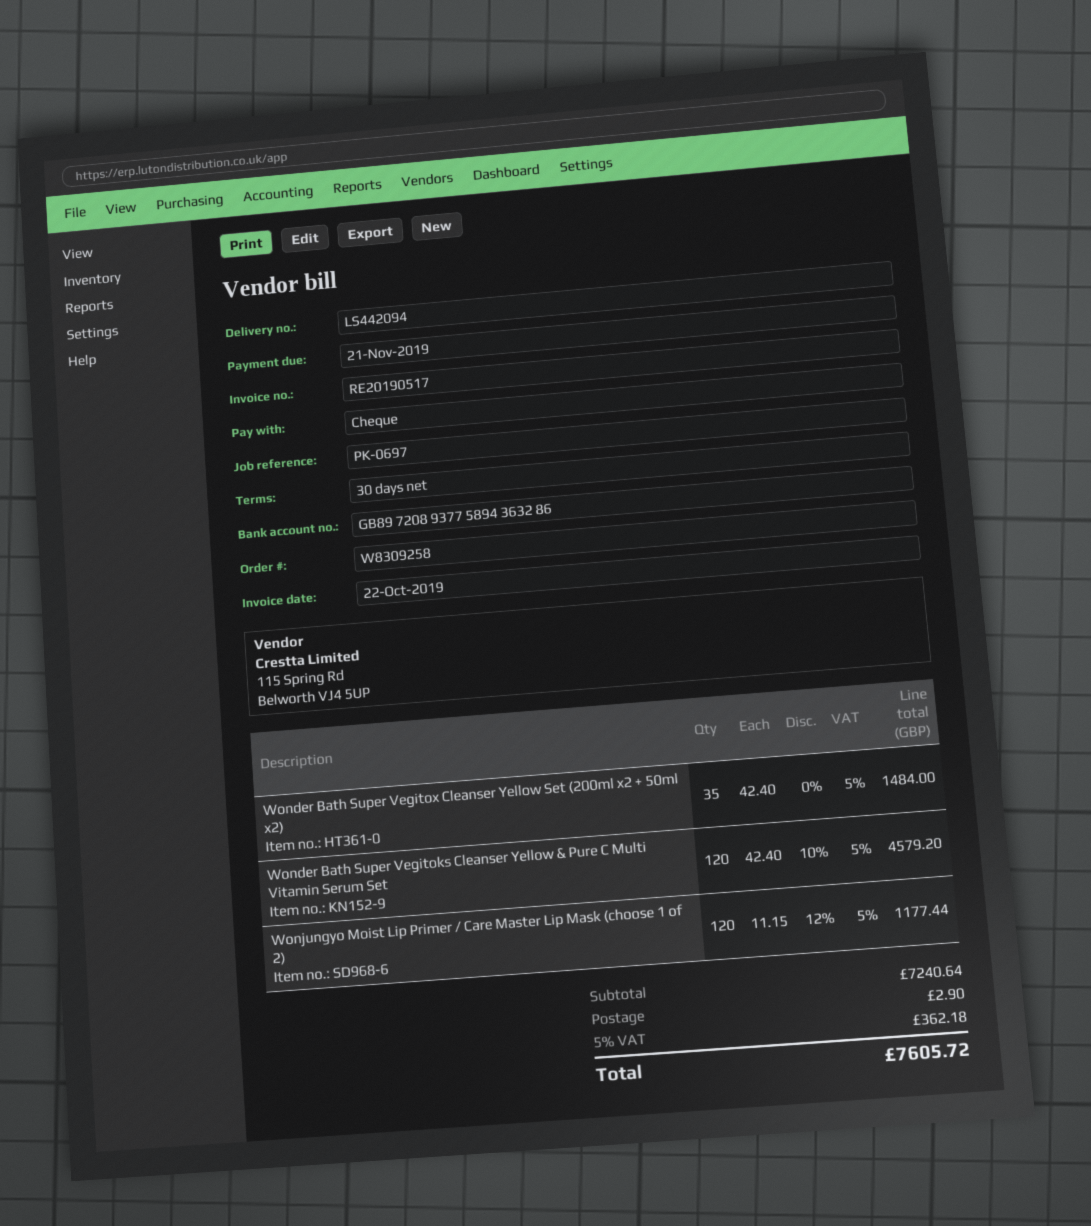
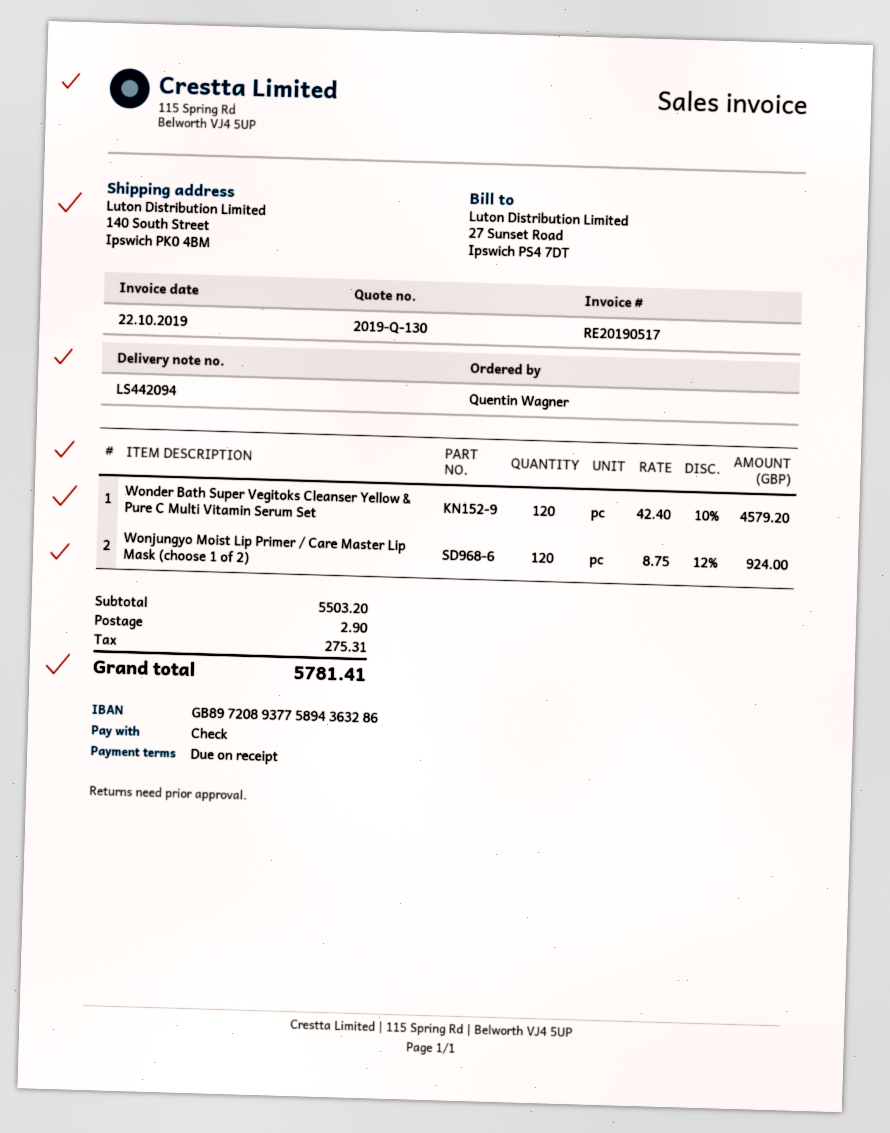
payment terms: 30 days -> on receipt
Wonder Bath Super Vegitox Cleanser Yellow Set (200ml x2 + 50ml x2): 35 x 42.40 = 1484.00 -> none
Wonjungyo Moist Lip Primer / Care Master Lip Mask (choose 1 of 2): 120 x 11.15 - 12% = 1177.44 -> 120 x 8.75 - 12% = 924.00
subtotal: 7240.64 -> 5503.20
tax: 362.18 -> 275.31
total: 7605.72 -> 5781.41

